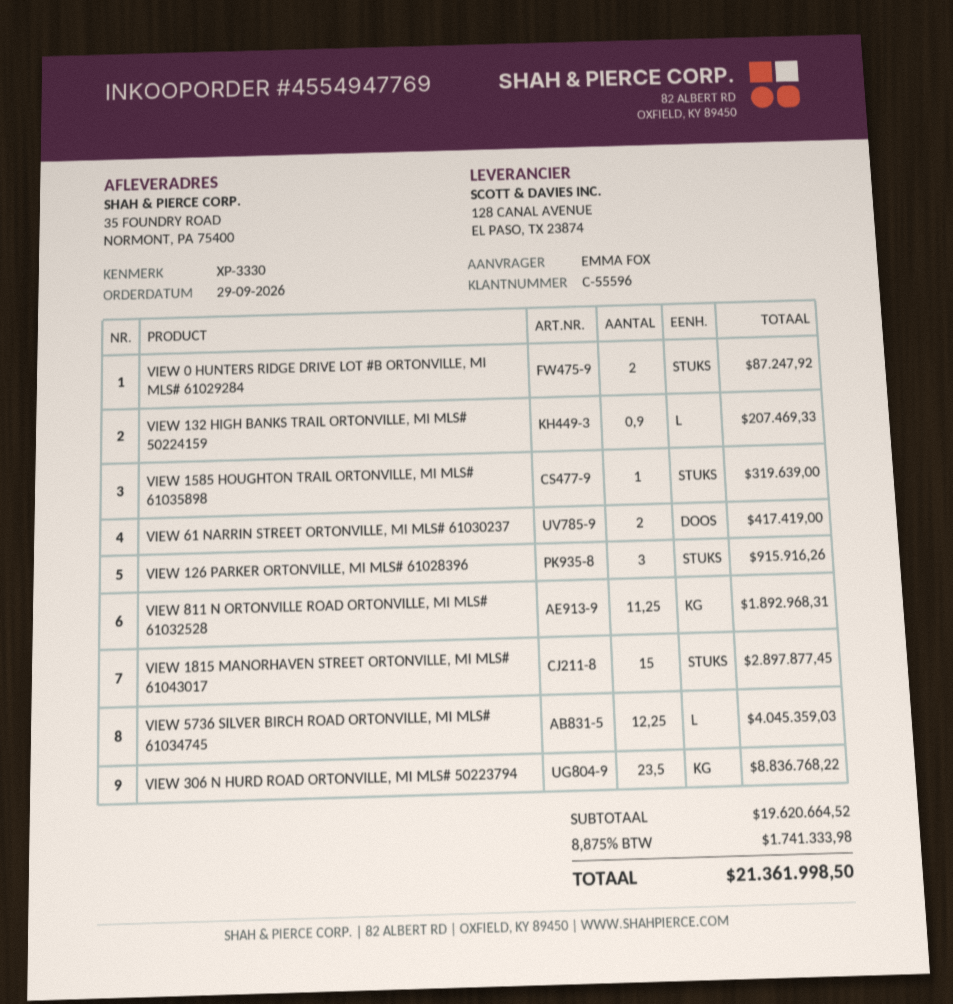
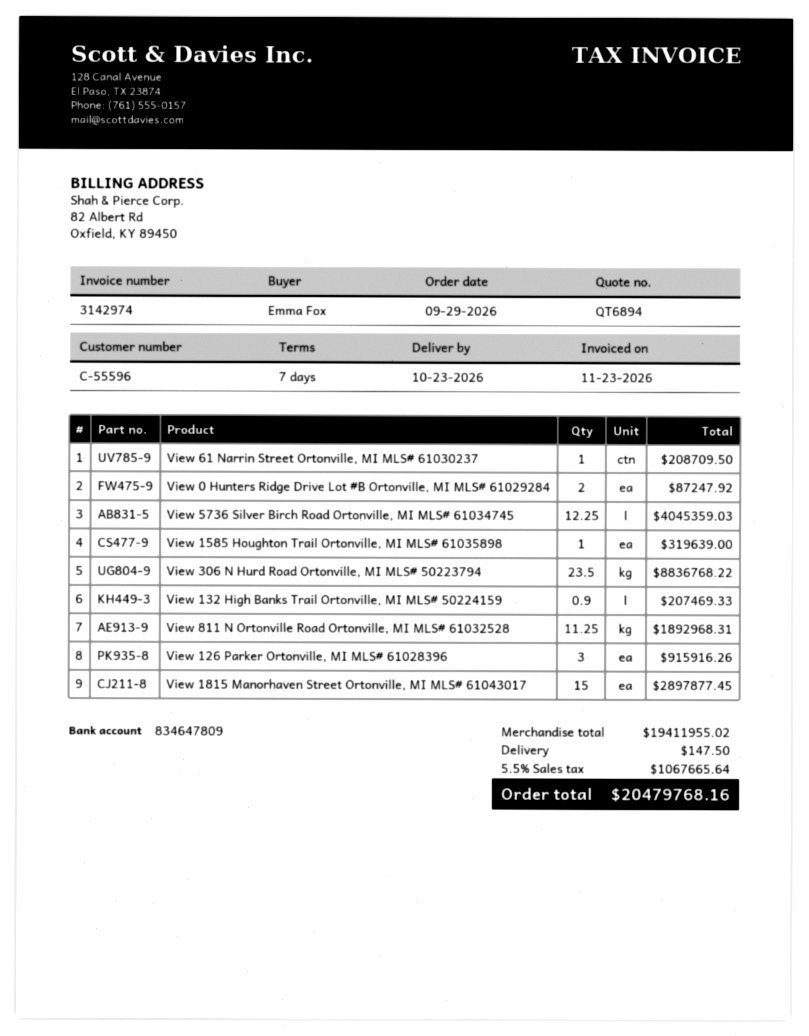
VIEW 61 NARRIN STREET ORTONVILLE, MI MLS# 61030237: 2 for 417419.00 -> 1 for 208709.50
subtotal: 19620664.52 -> 19411955.02
shipping: none -> 147.50
tax: 8.875% = 1741333.98 -> 5.5% = 1067665.64
total: 21361998.50 -> 20479768.16

